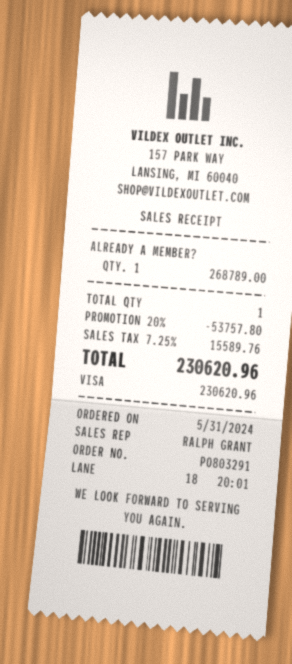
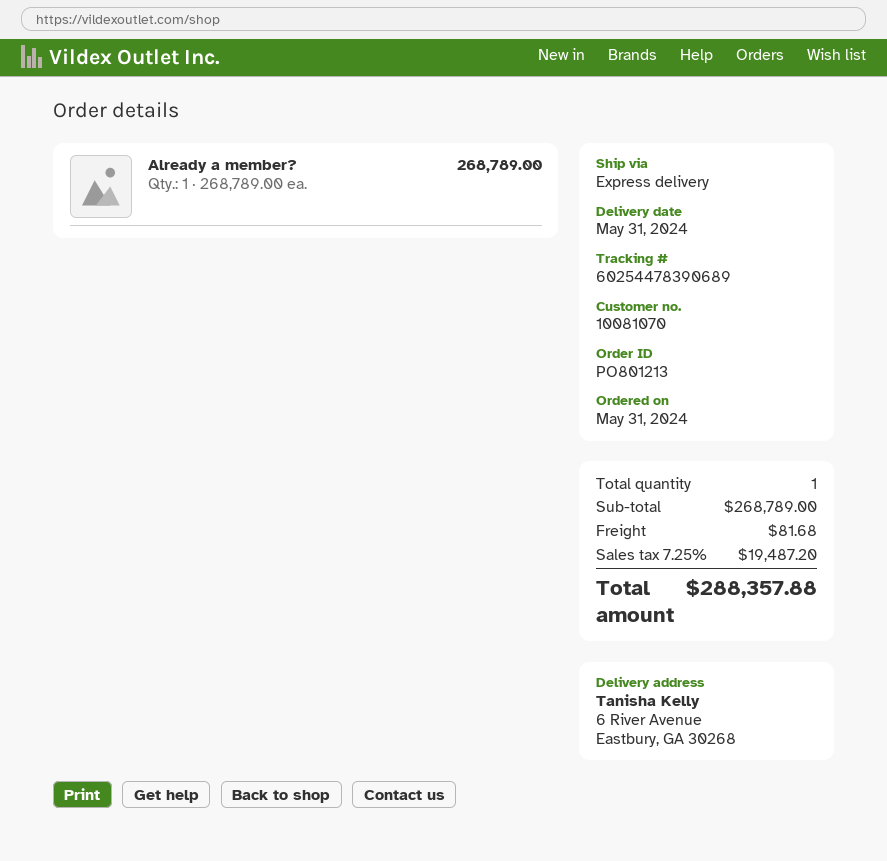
order number: PO803291 -> PO801213
discount: 20% = 53757.80 -> none
shipping: none -> 81.68
tax: 7.25% = 15589.76 -> 7.25% = 19487.20
total: 230620.96 -> 288357.88

